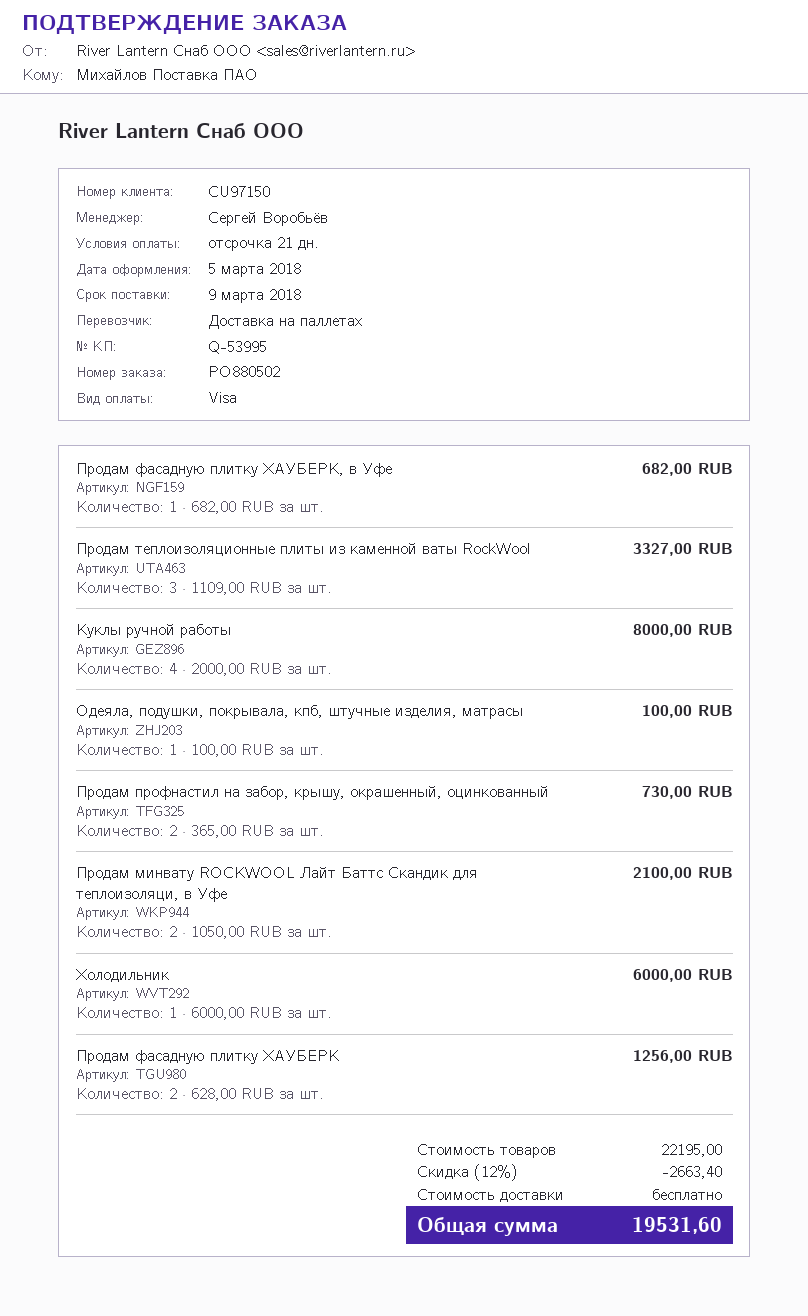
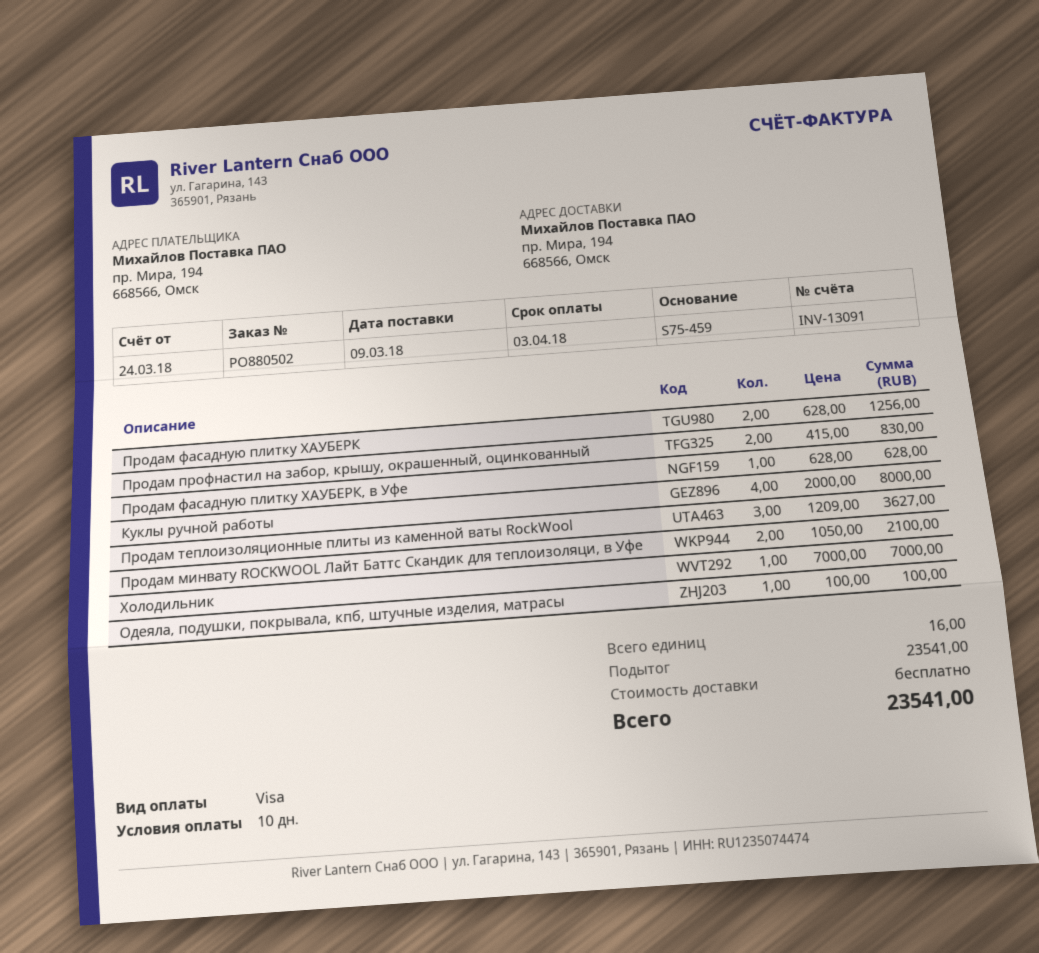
payment terms: 21 days -> 10 days
Продам фасадную плитку ХАУБЕРК, в Уфе: 1 x 682.00 = 682.00 -> 1 x 628.00 = 628.00
Продам теплоизоляционные плиты из каменной ваты RockWool: 3 x 1109.00 = 3327.00 -> 3 x 1209.00 = 3627.00
Продам профнастил на забор, крышу, окрашенный, оцинкованный: 2 x 365.00 = 730.00 -> 2 x 415.00 = 830.00
Холодильник: 1 x 6000.00 = 6000.00 -> 1 x 7000.00 = 7000.00
subtotal: 22195.00 -> 23541.00
discount: 12% = 2663.40 -> none
total: 19531.60 -> 23541.00

